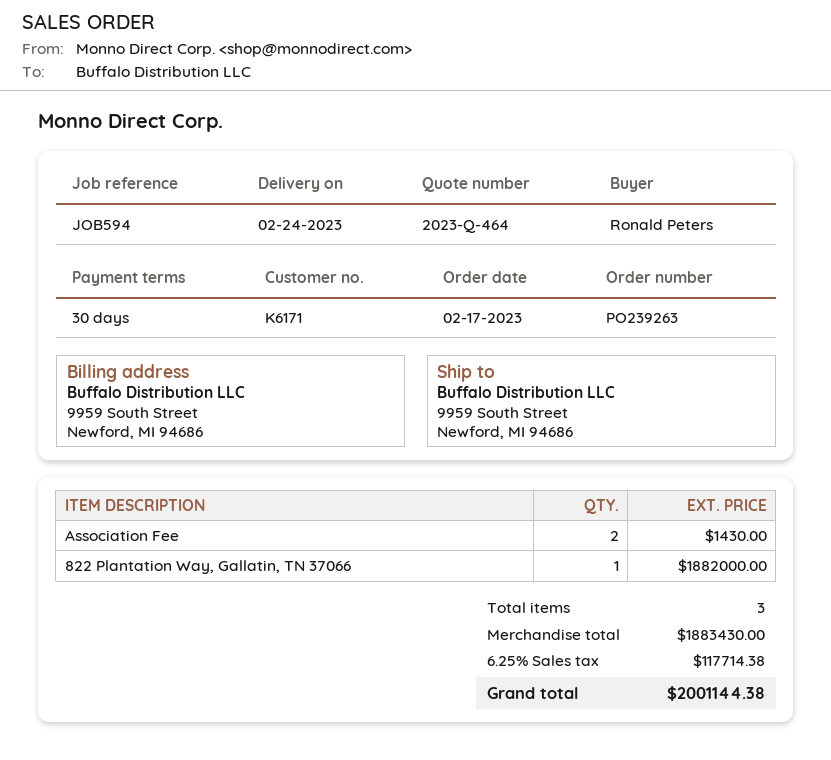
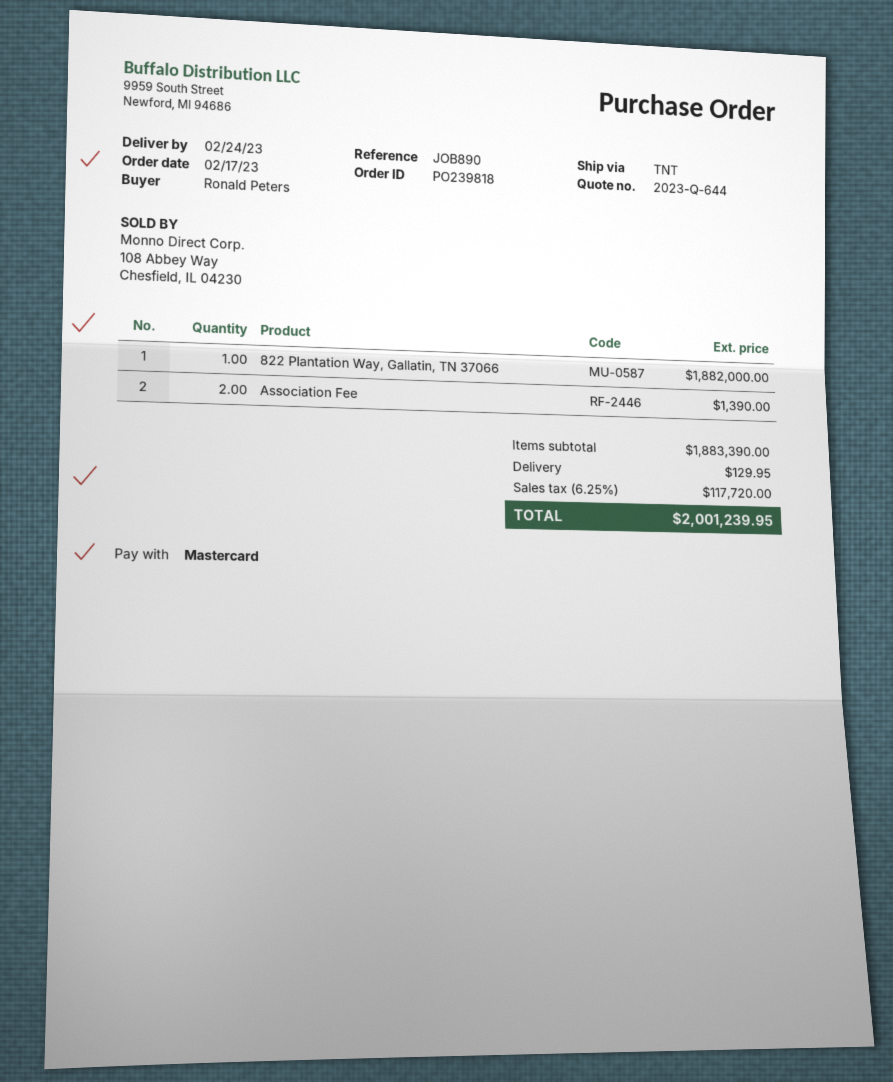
quote number: 2023-Q-464 -> 2023-Q-644
order number: PO239263 -> PO239818
reference: JOB594 -> JOB890
Association Fee: 2 for 1430.00 -> 2 for 1390.00
subtotal: 1883430.00 -> 1883390.00
shipping: none -> 129.95
tax: 6.25% = 117714.38 -> 6.25% = 117720.00
total: 2001144.38 -> 2001239.95

